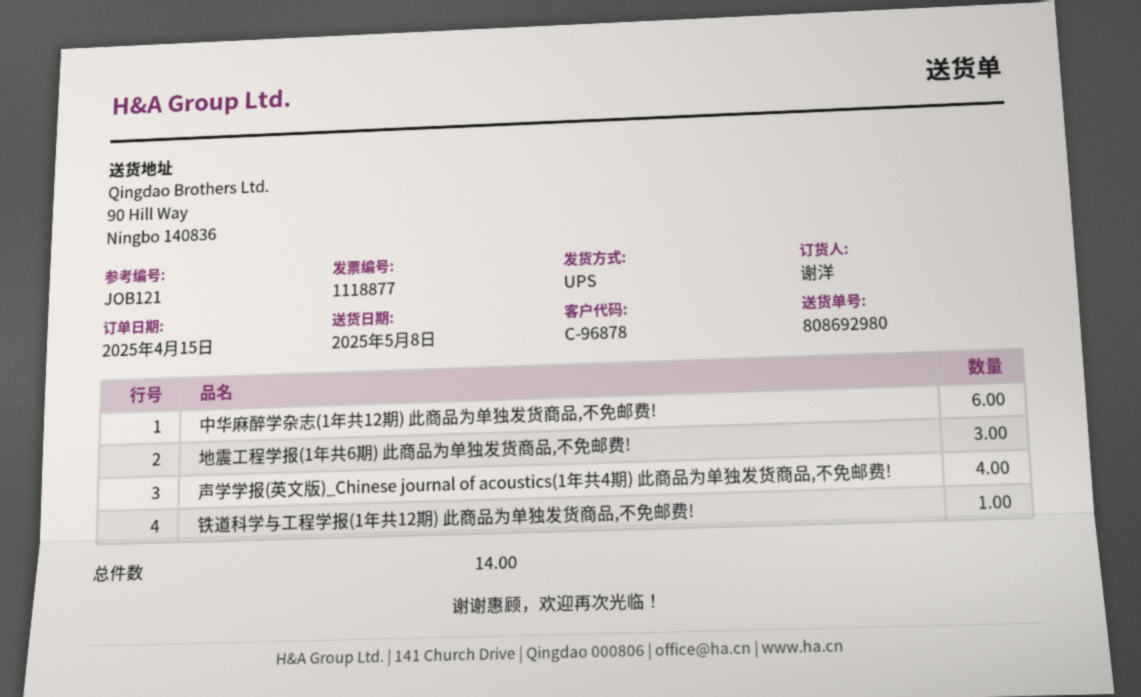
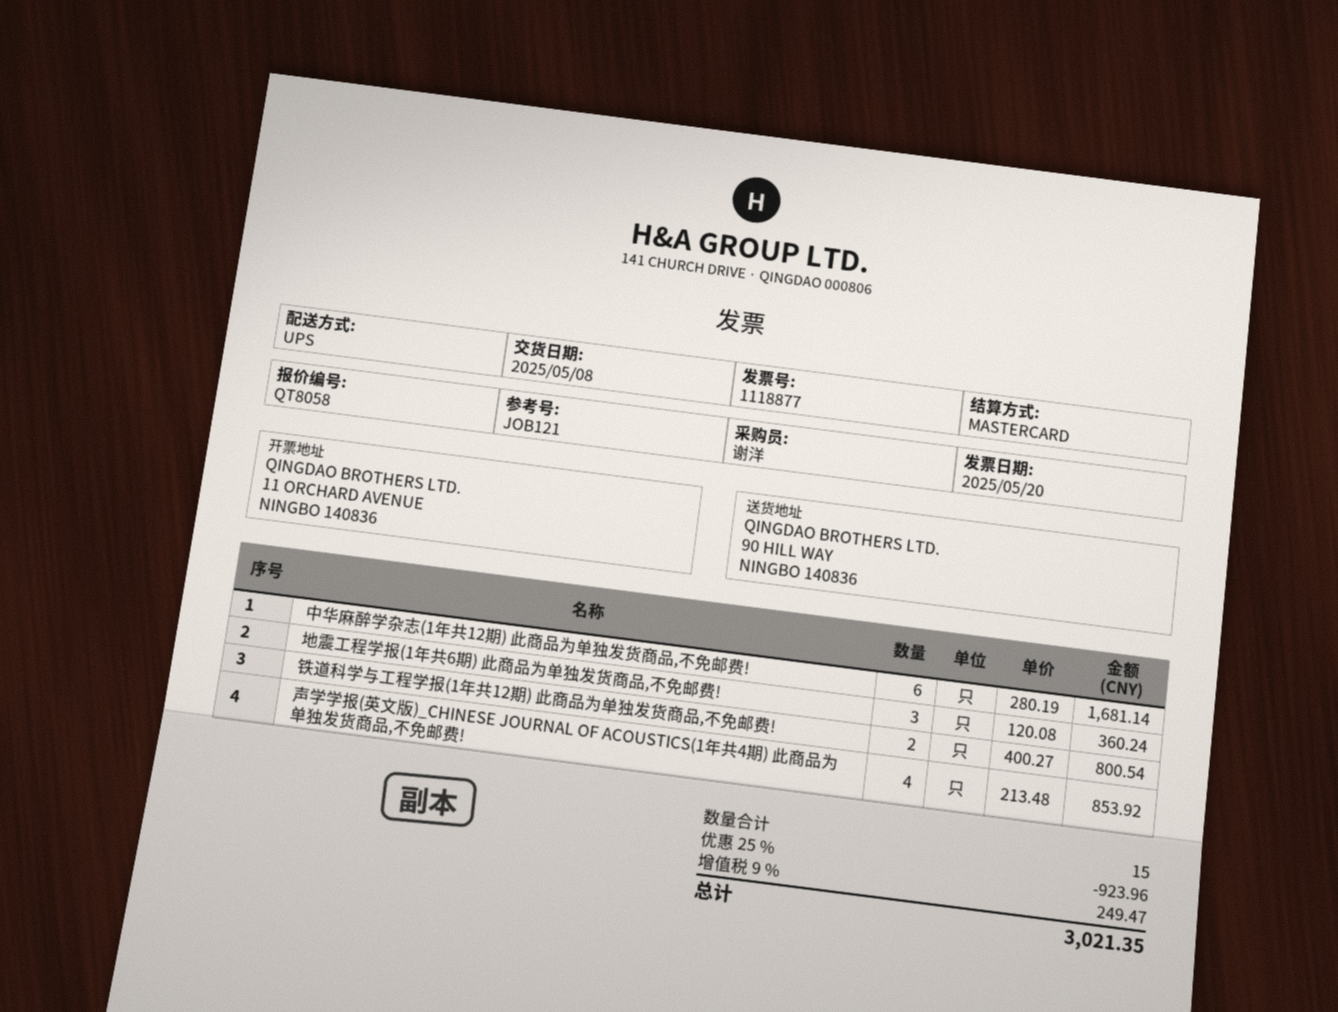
铁道科学与工程学报(1年共12期) 此商品为单独发货商品,不免邮费!: 1 -> 2
total quantity: 14 -> 15

